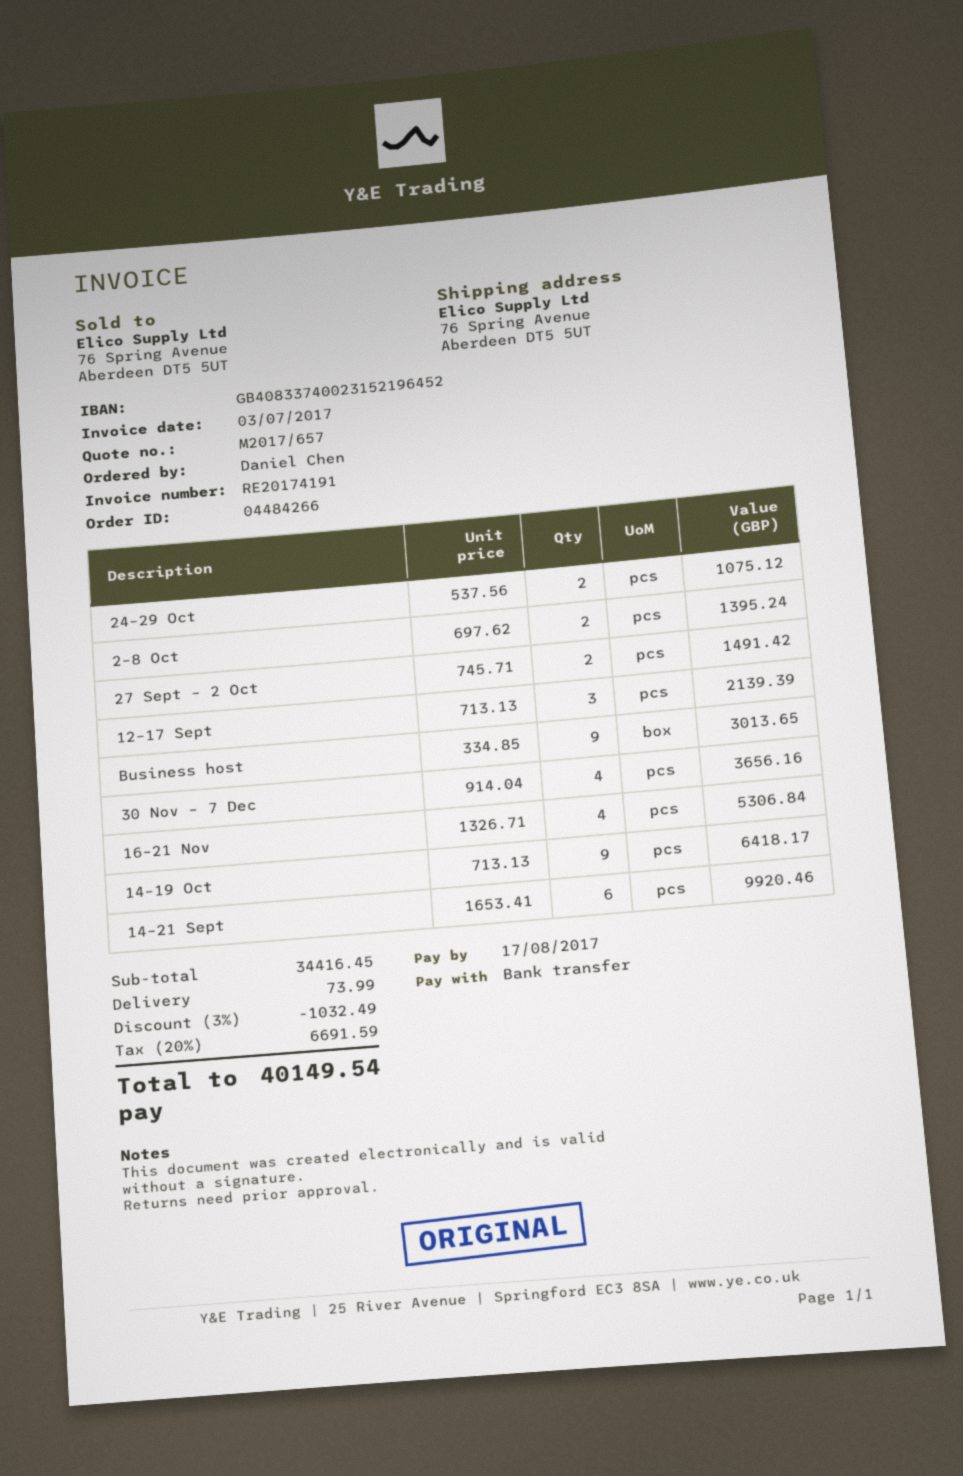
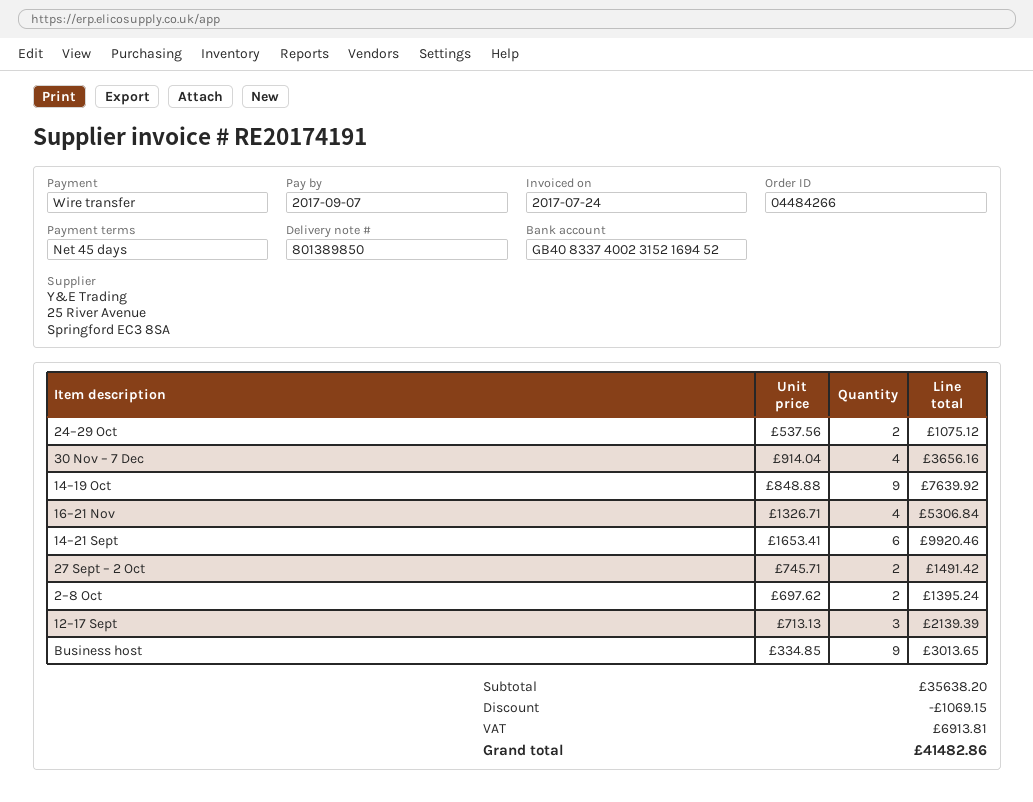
invoice date: 2017-07-03 -> 2017-07-24
due date: 2017-08-17 -> 2017-09-07
bank account: GB40833740023152196452 -> GB40833740023152169452
14–19 Oct: 9 x 713.13 = 6418.17 -> 9 x 848.88 = 7639.92
subtotal: 34416.45 -> 35638.20
discount: 1032.49 -> 1069.15
shipping: 73.99 -> none
tax: 6691.59 -> 6913.81
total: 40149.54 -> 41482.86

